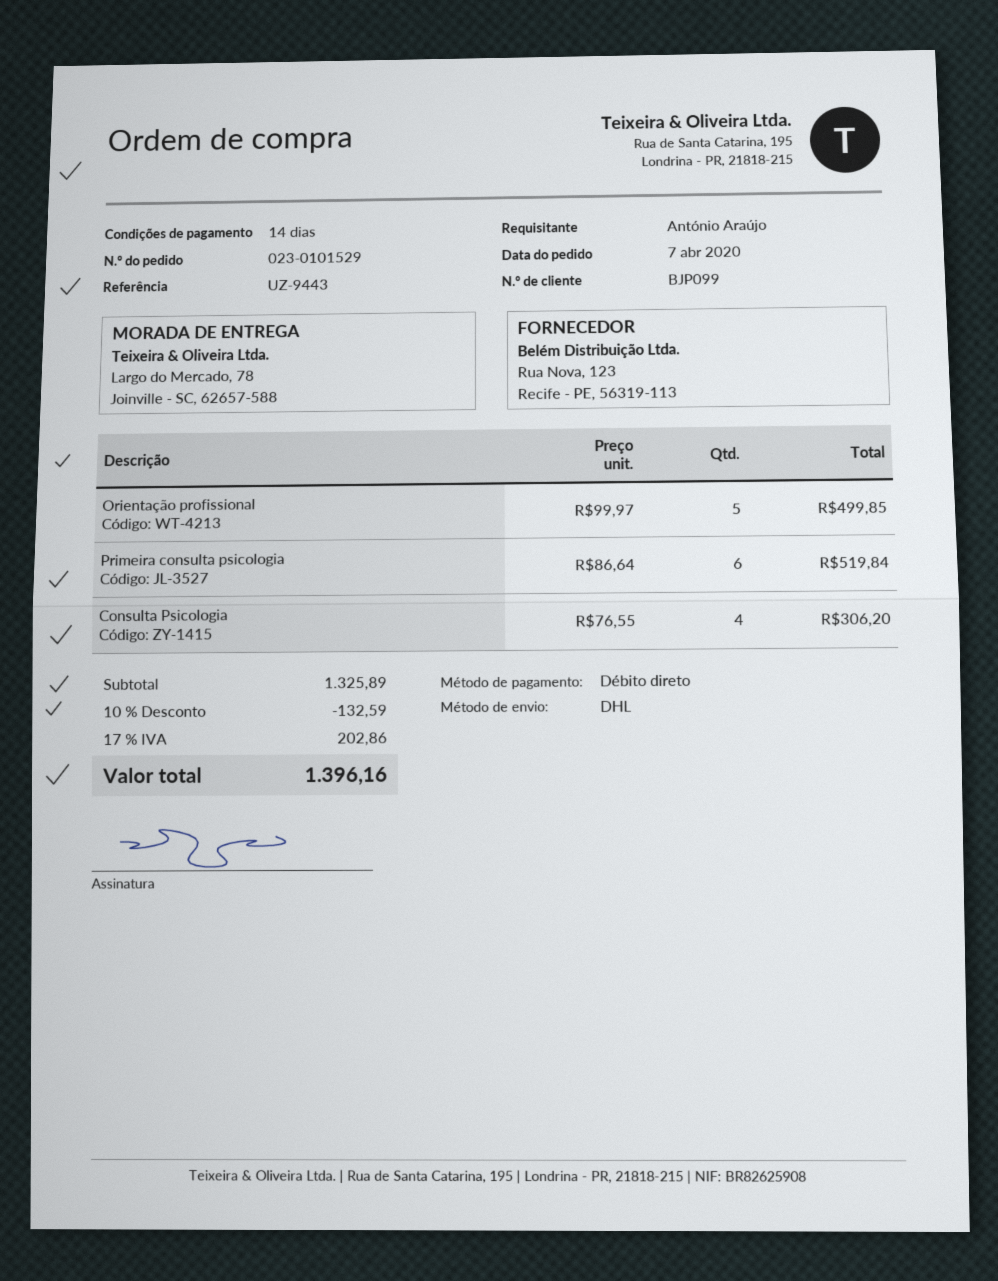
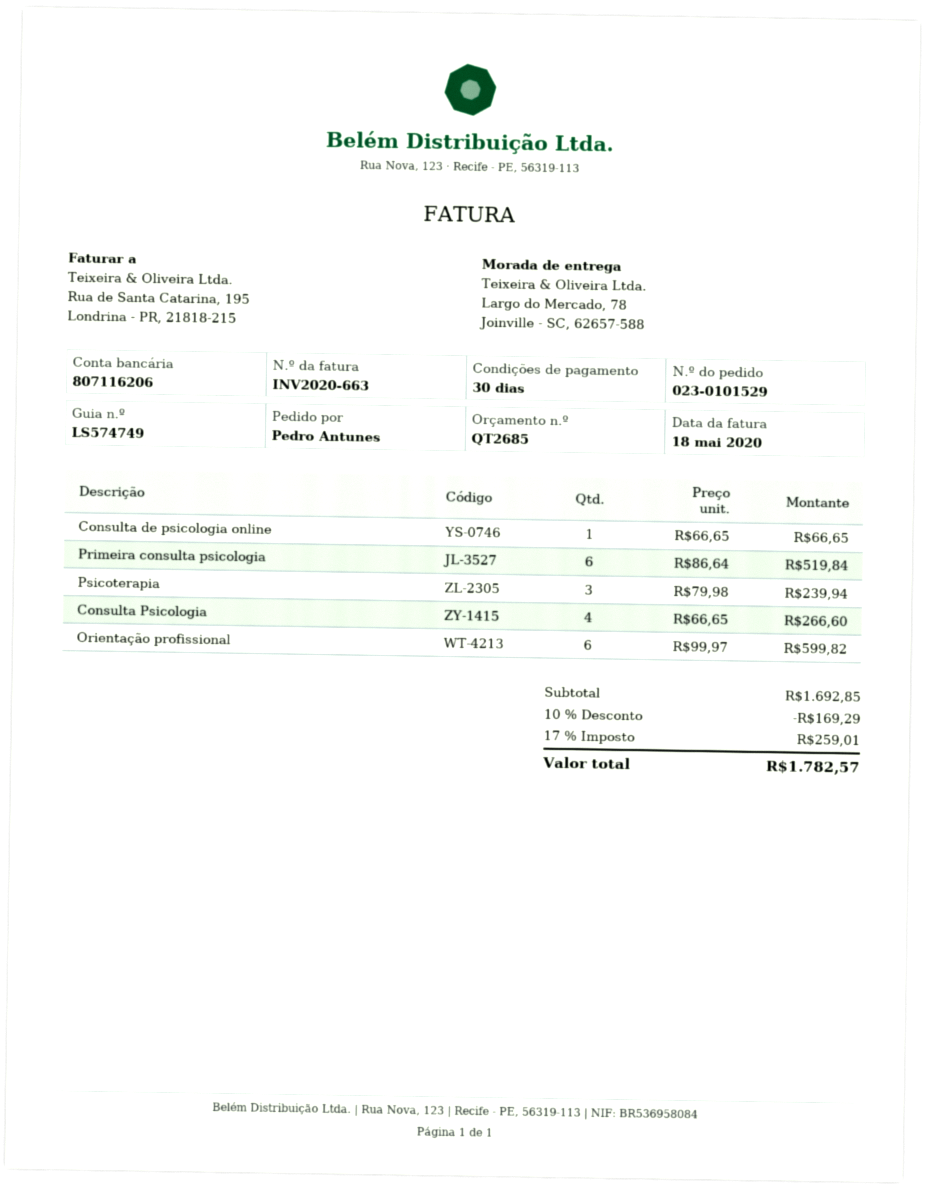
payment terms: 14 days -> 30 days
ordered by: António Araújo -> Pedro Antunes
Orientação profissional: 5 x 99.97 = 499.85 -> 6 x 99.97 = 599.82
Consulta Psicologia: 4 x 76.55 = 306.20 -> 4 x 66.65 = 266.60
Consulta de psicologia online: none -> 1 x 66.65 = 66.65
Psicoterapia: none -> 3 x 79.98 = 239.94
subtotal: 1325.89 -> 1692.85
discount: 10% = 132.59 -> 10% = 169.29
tax: 17% = 202.86 -> 17% = 259.01
total: 1396.16 -> 1782.57

